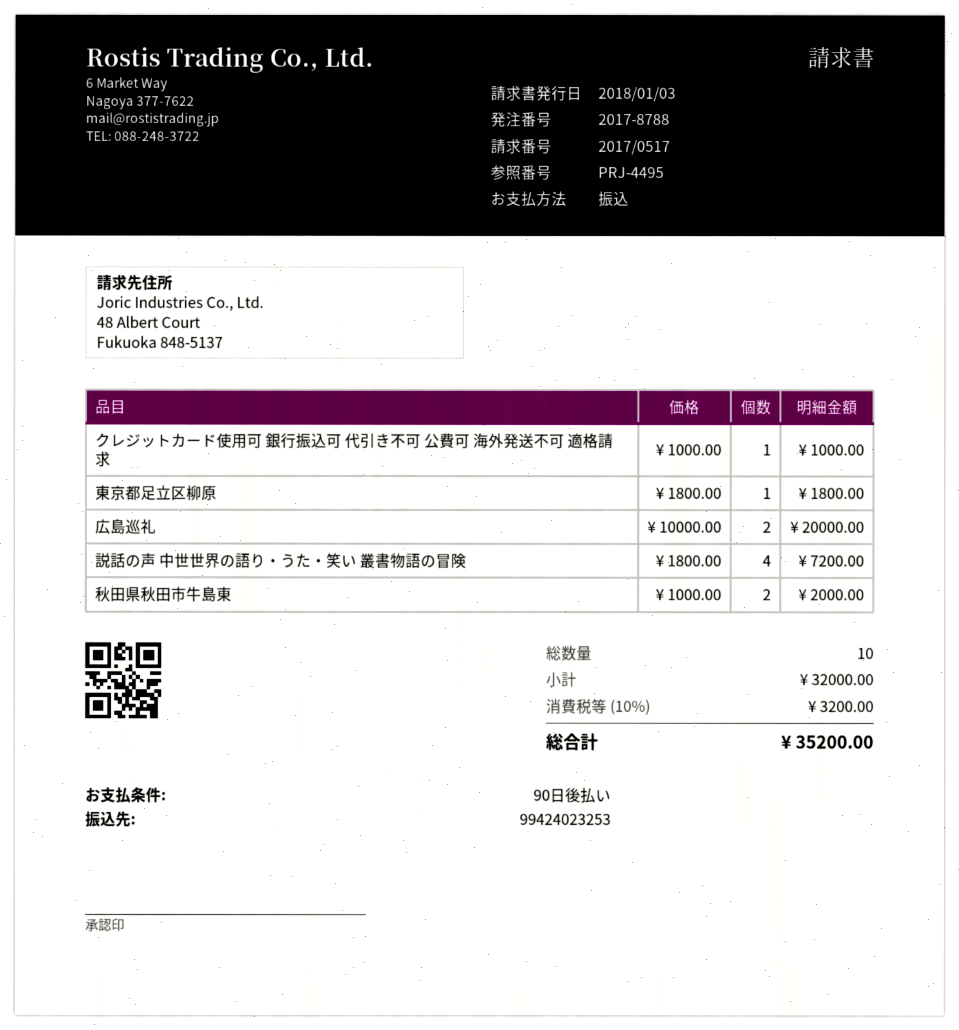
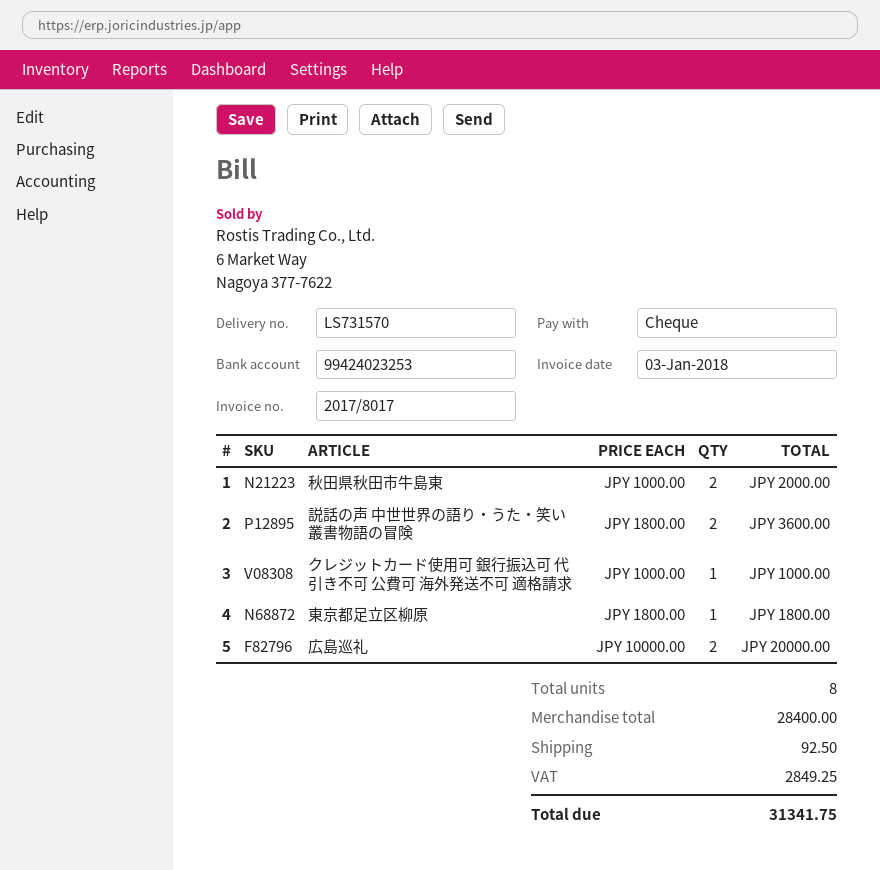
invoice number: 2017/0517 -> 2017/8017
payment method: bank transfer -> cheque
説話の声 中世世界の語り・うた・笑い 叢書物語の冒険: 4 x 1800.00 = 7200.00 -> 2 x 1800.00 = 3600.00
total quantity: 10 -> 8
subtotal: 32000.00 -> 28400.00
shipping: none -> 92.50
tax: 3200.00 -> 2849.25
total: 35200.00 -> 31341.75

